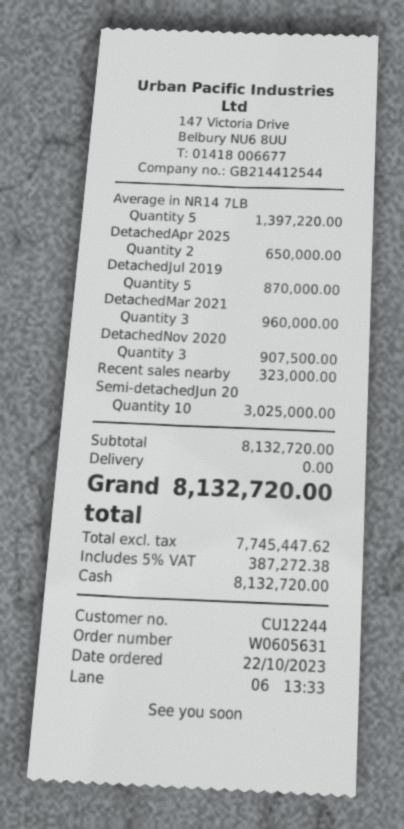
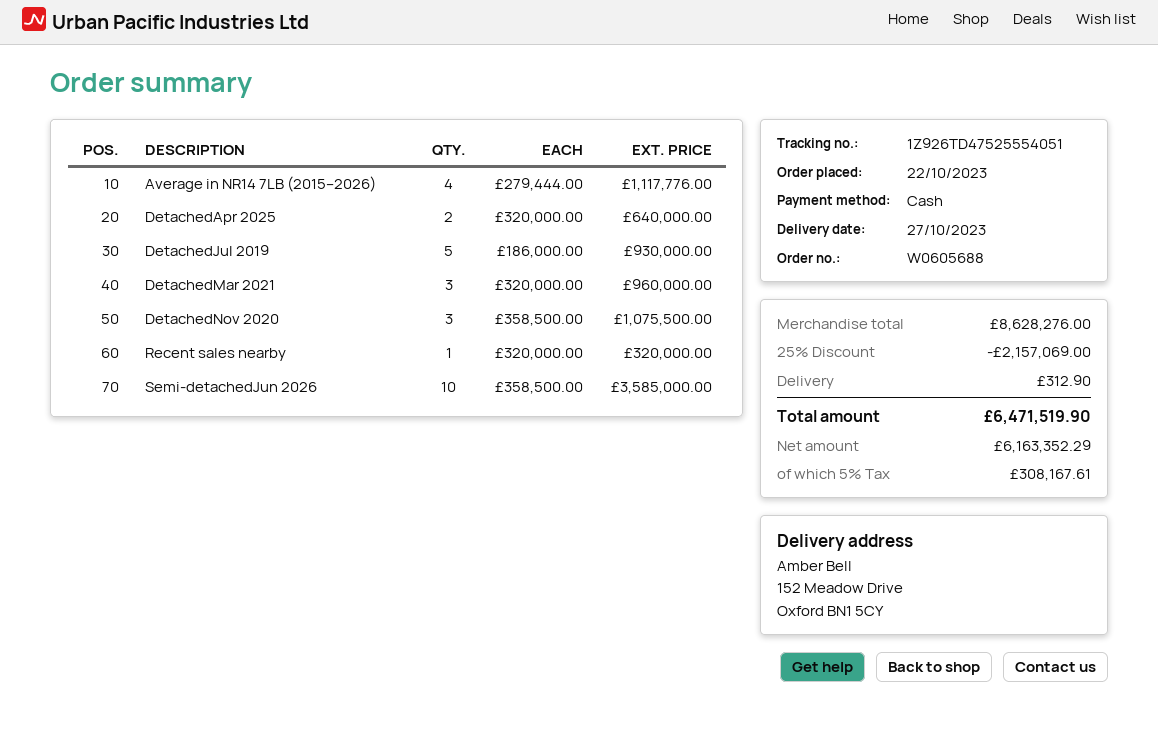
order number: W0605631 -> W0605688
Average in NR14 7LB: 5 for 1397220.00 -> 4 for 1117776.00
DetachedApr 2025: 2 for 650000.00 -> 2 for 640000.00
DetachedJul 2019: 5 for 870000.00 -> 5 for 930000.00
DetachedNov 2020: 3 for 907500.00 -> 3 for 1075500.00
Recent sales nearby: 1 for 323000.00 -> 1 for 320000.00
Semi-detachedJun 20: 10 for 3025000.00 -> 10 for 3585000.00
subtotal: 8132720.00 -> 8628276.00
discount: none -> 25% = 2157069.00
shipping: 0.00 -> 312.90
net: 7745447.62 -> 6163352.29
tax: 5% = 387272.38 -> 5% = 308167.61
total: 8132720.00 -> 6471519.90

